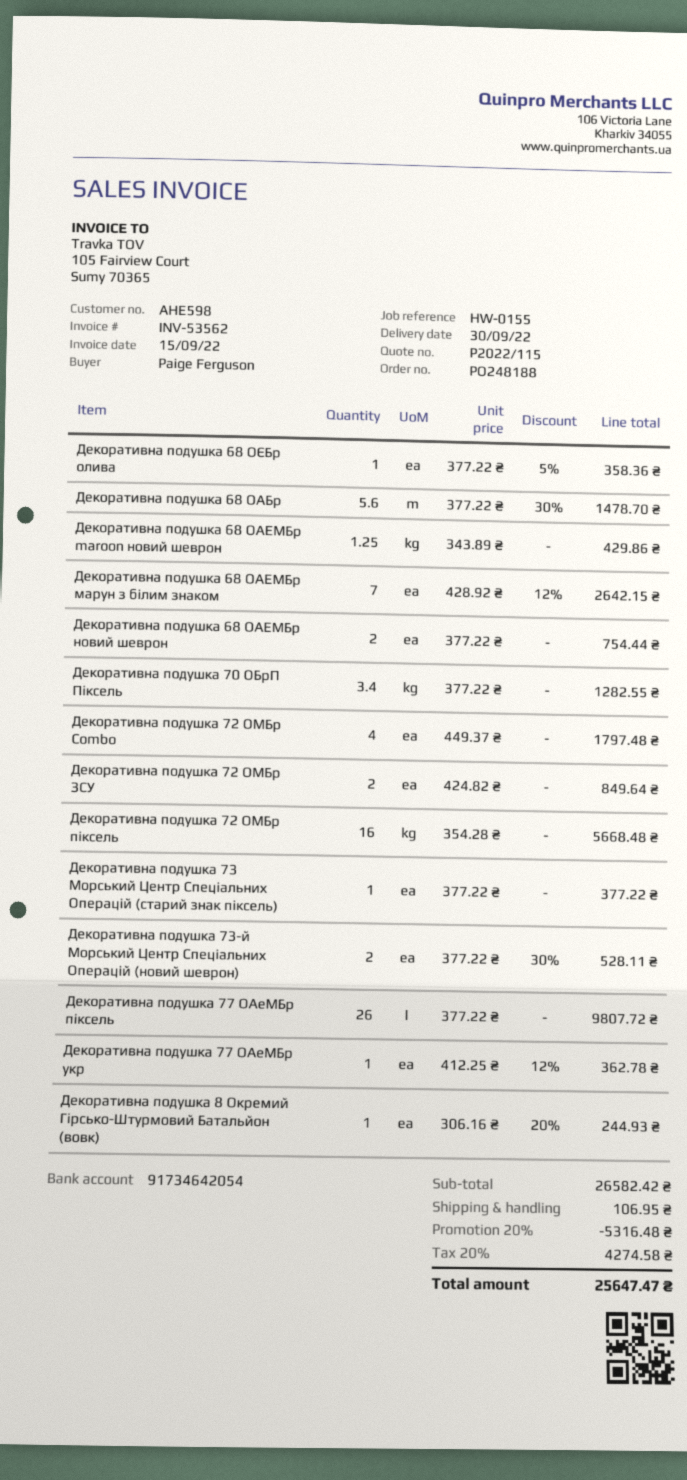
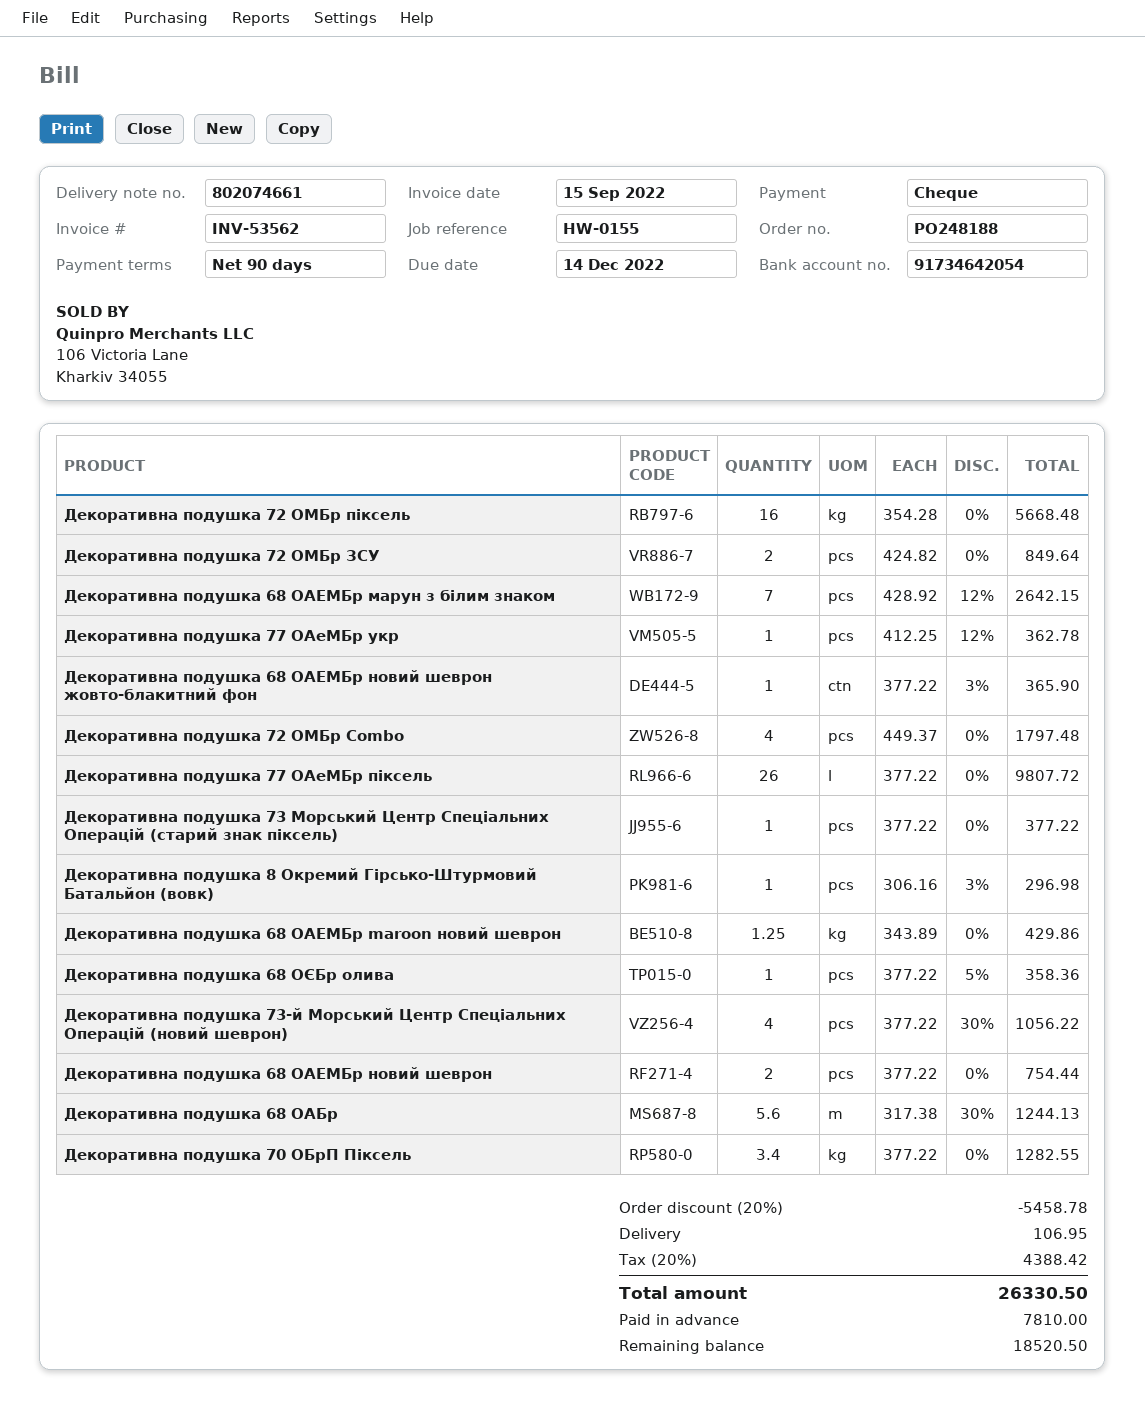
Декоративна подушка 68 ОАБр: 5.6 x 377.22 - 30% = 1478.70 -> 5.6 x 317.38 - 30% = 1244.13
Декоративна подушка 73-й Морський Центр Спеціальних Операцій (новий шеврон): 2 x 377.22 - 30% = 528.11 -> 4 x 377.22 - 30% = 1056.22
Декоративна подушка 8 Окремий Гірсько-Штурмовий Батальйон (вовк): 1 x 306.16 - 20% = 244.93 -> 1 x 306.16 - 3% = 296.98
Декоративна подушка 68 ОАЕМБр новий шеврон жовто-блакитний фон: none -> 1 x 377.22 - 3% = 365.90
discount: 20% = 5316.48 -> 20% = 5458.78
tax: 20% = 4274.58 -> 20% = 4388.42
total: 25647.47 -> 26330.50

